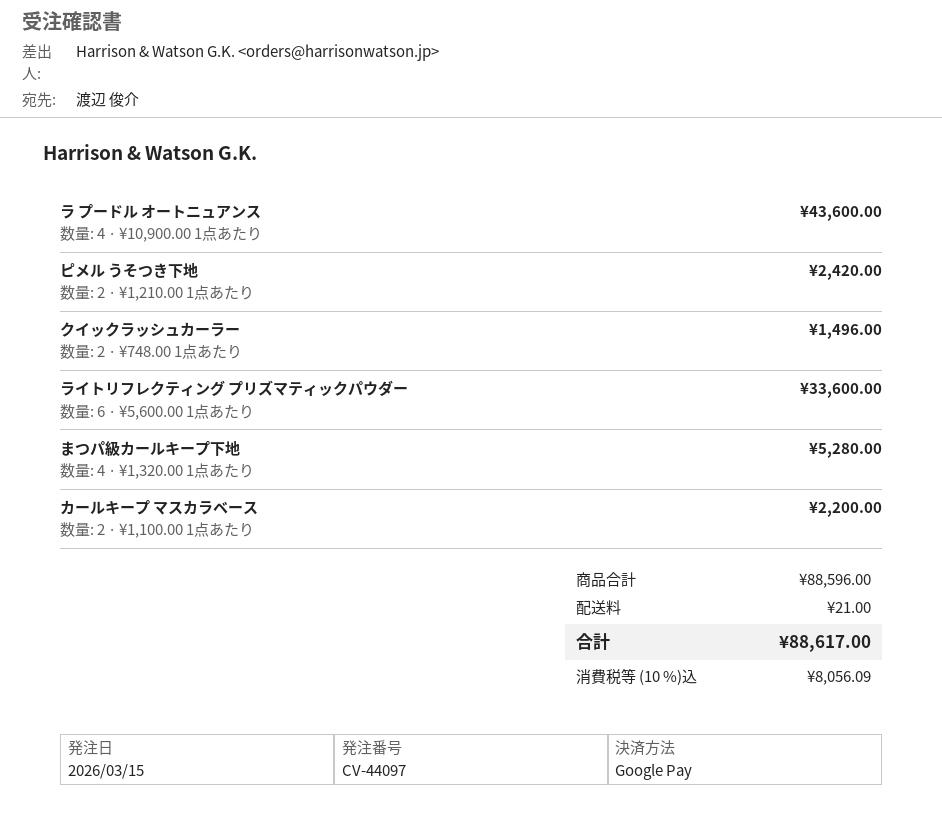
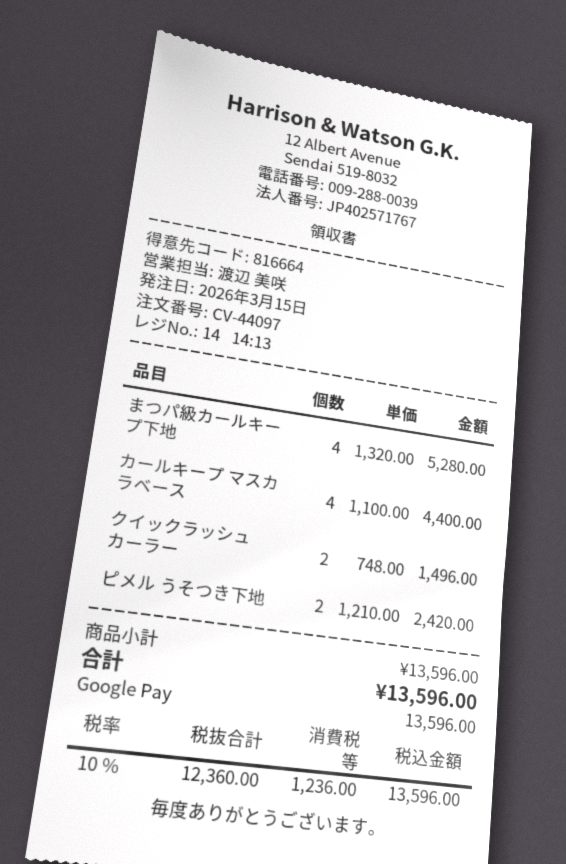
ラ プードル オートニュアンス: 4 x 10900.00 = 43600.00 -> none
ライトリフレクティング プリズマティックパウダー: 6 x 5600.00 = 33600.00 -> none
カールキープ マスカラベース: 2 x 1100.00 = 2200.00 -> 4 x 1100.00 = 4400.00
subtotal: 88596.00 -> 13596.00
shipping: 21.00 -> none
tax: 10% = 8056.09 -> 10% = 1236.00
total: 88617.00 -> 13596.00

